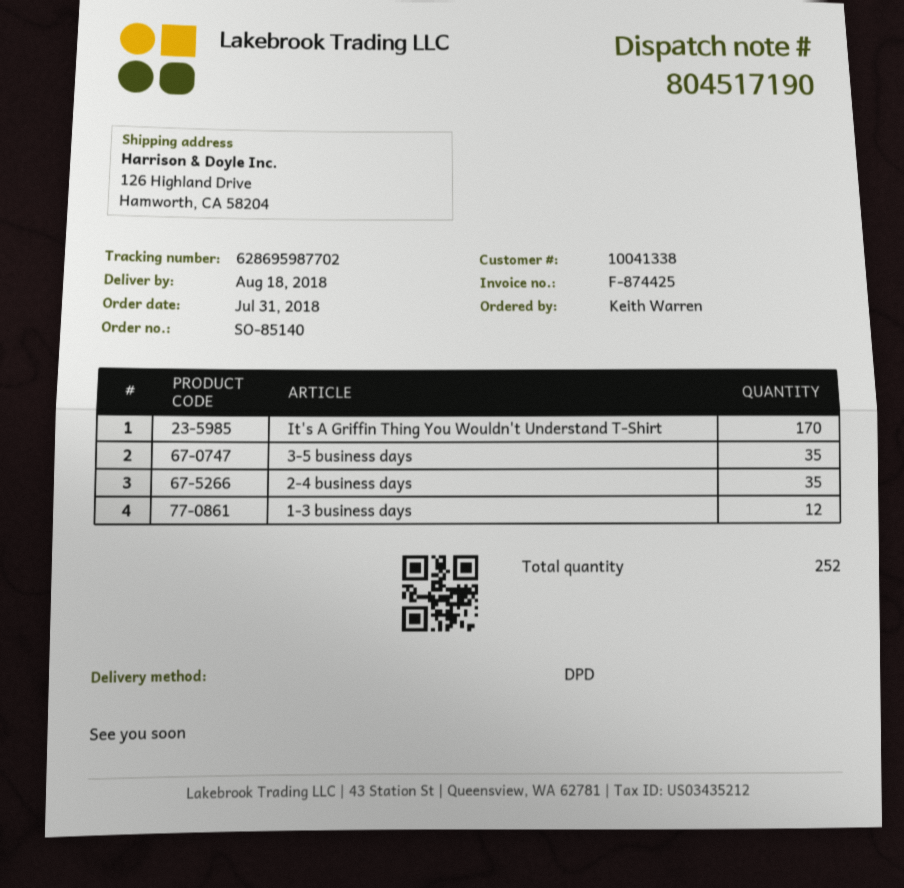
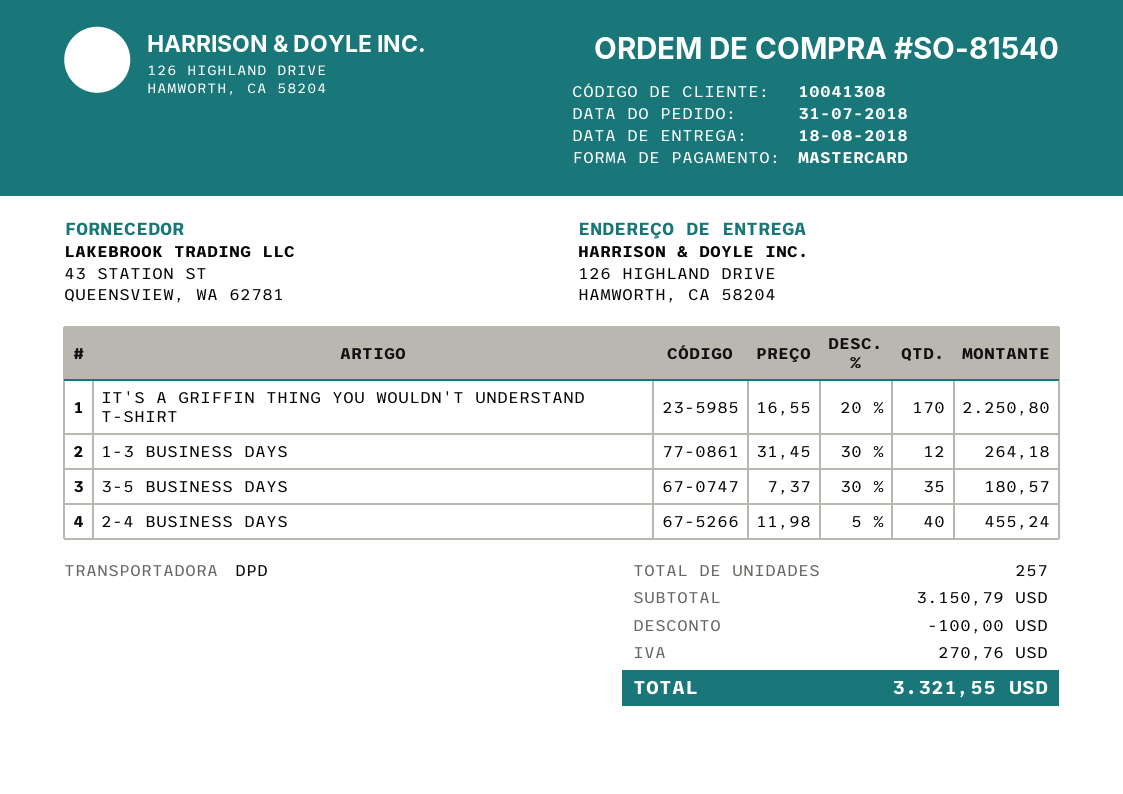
order number: SO-85140 -> SO-81540
customer number: 10041338 -> 10041308
2-4 business days: 35 -> 40
total quantity: 252 -> 257

